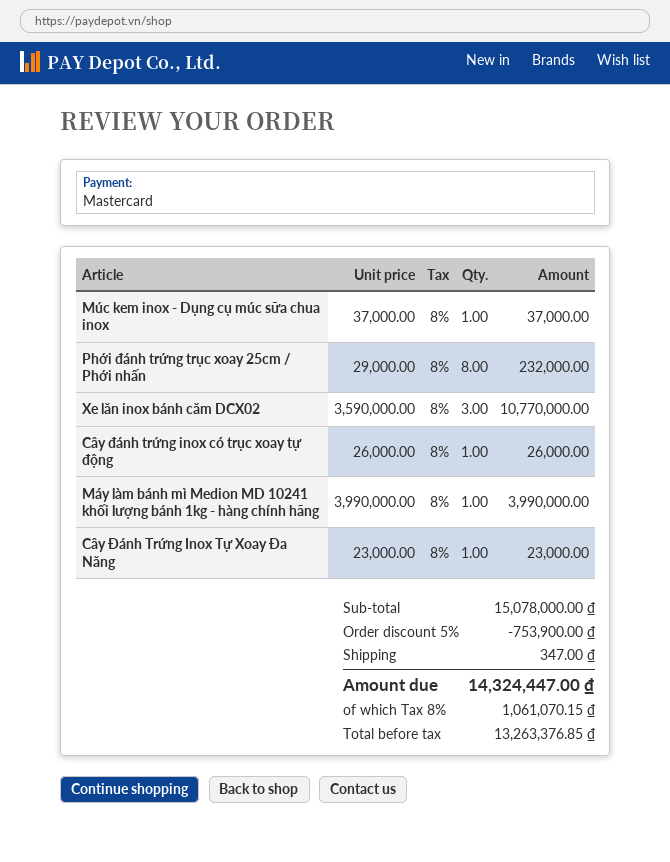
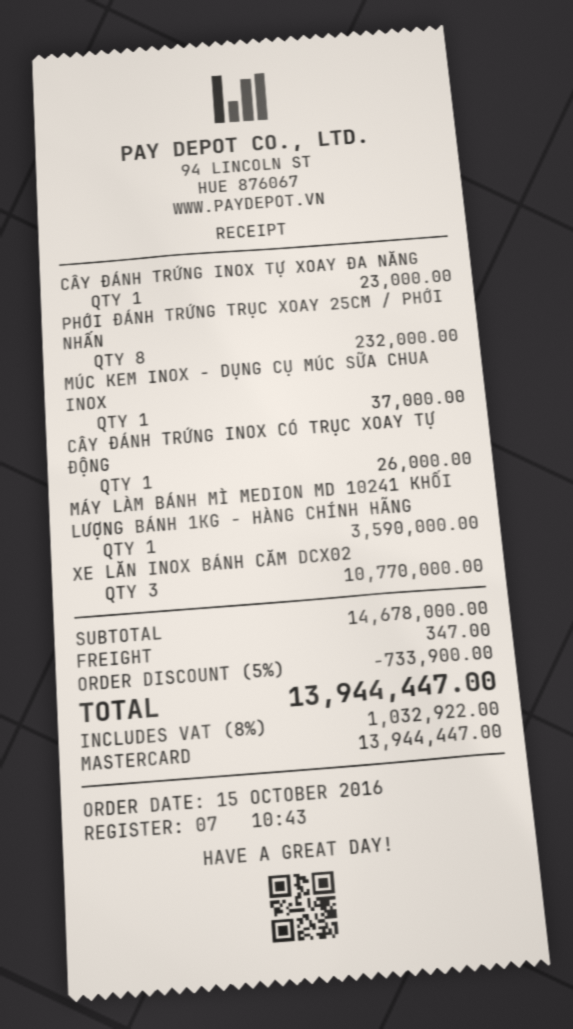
Máy làm bánh mì Medion MD 10241 khối lượng bánh 1kg - hàng chính hãng: 1 for 3990000.00 -> 1 for 3590000.00
subtotal: 15078000.00 -> 14678000.00
discount: 5% = 753900.00 -> 5% = 733900.00
tax: 8% = 1061070.15 -> 8% = 1032922.00
total: 14324447.00 -> 13944447.00

